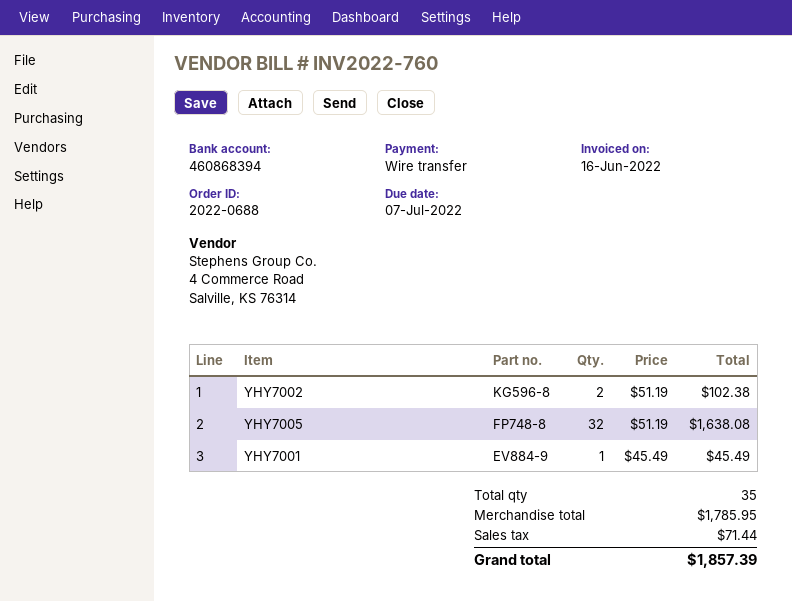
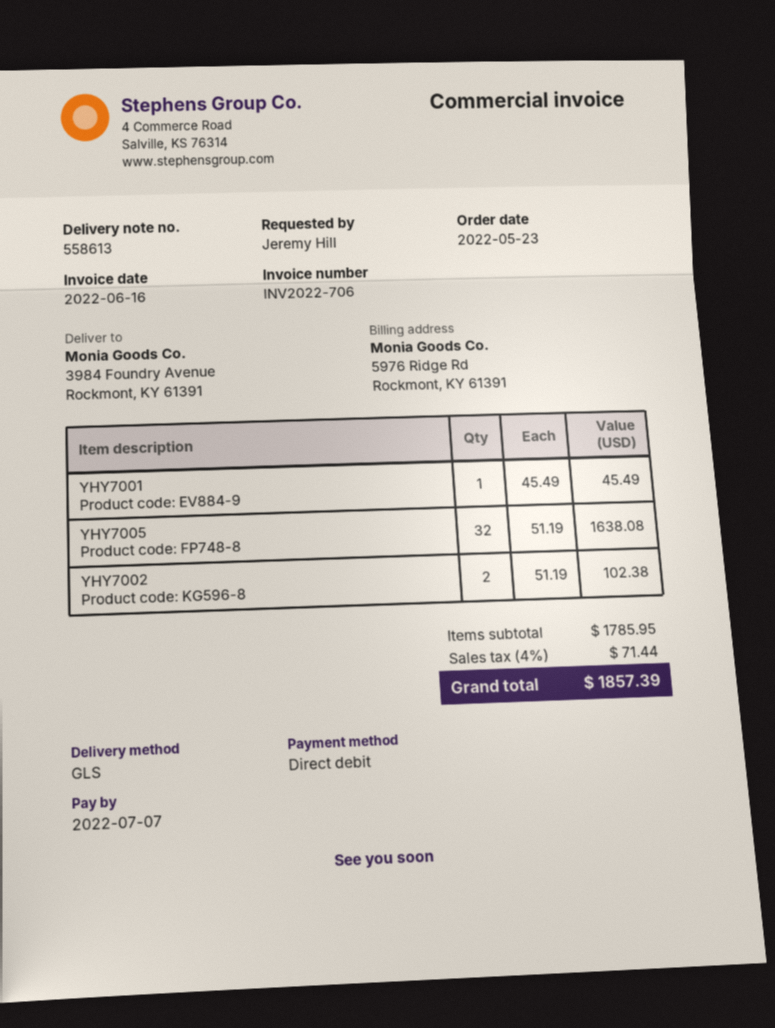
invoice number: INV2022-760 -> INV2022-706
payment method: bank transfer -> direct debit

